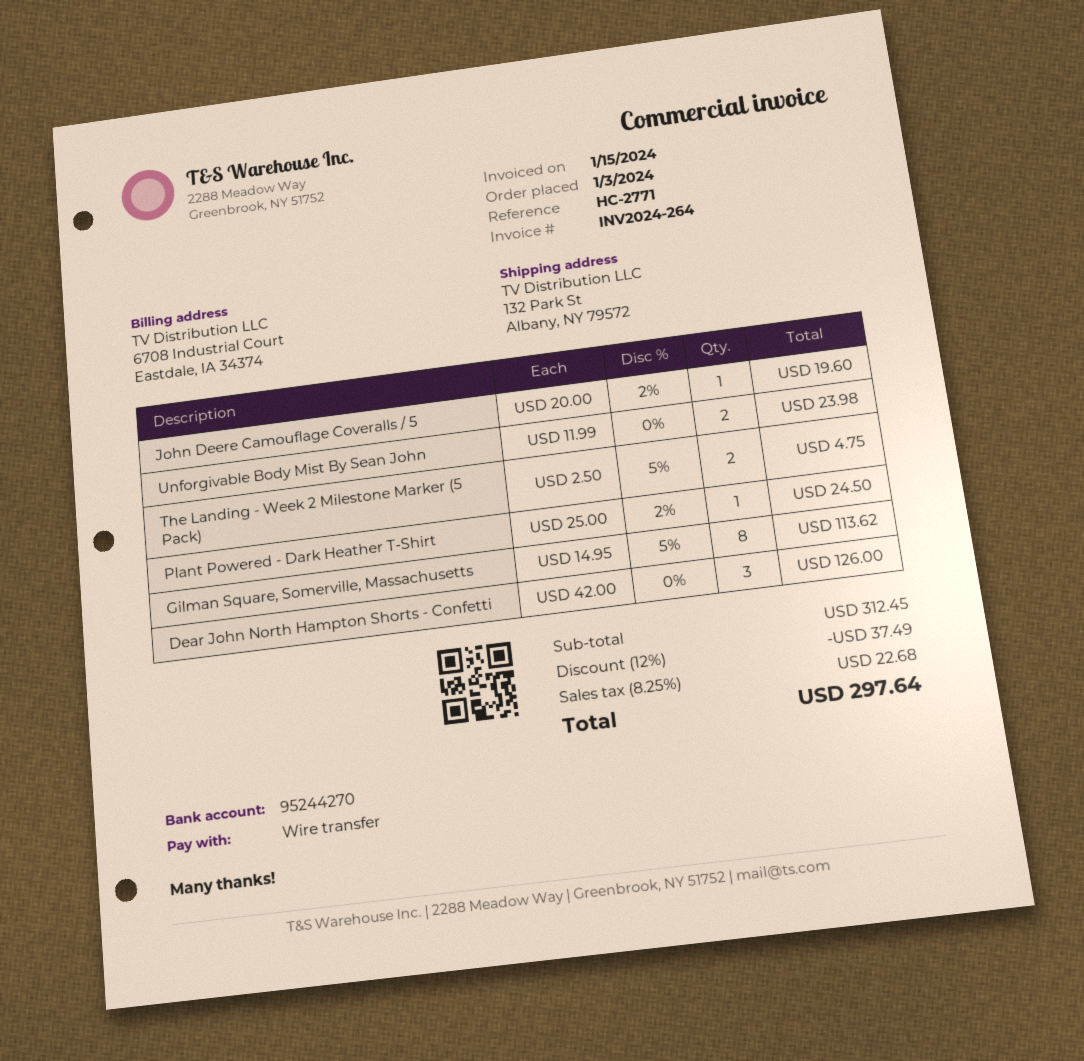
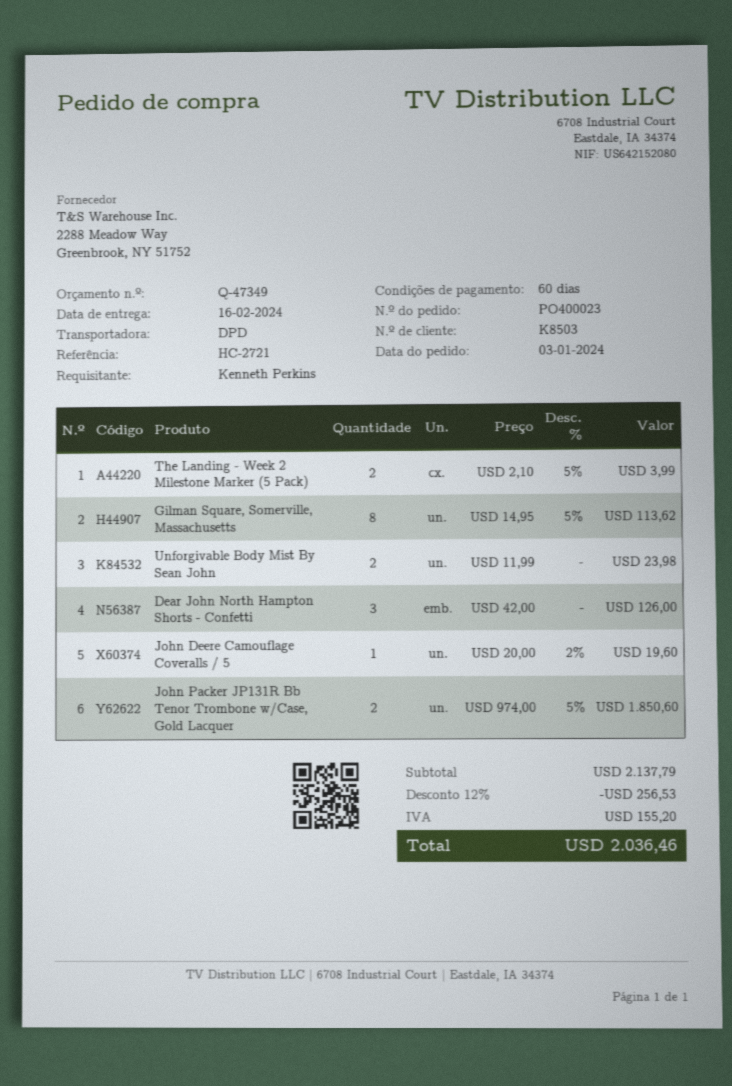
reference: HC-2771 -> HC-2721
The Landing - Week 2 Milestone Marker (5 Pack): 2 x 2.50 - 5% = 4.75 -> 2 x 2.10 - 5% = 3.99
Plant Powered - Dark Heather T-Shirt: 1 x 25.00 - 2% = 24.50 -> none
John Packer JP131R Bb Tenor Trombone w/Case, Gold Lacquer: none -> 2 x 974.00 - 5% = 1850.60
subtotal: 312.45 -> 2137.79
discount: 12% = 37.49 -> 12% = 256.53
tax: 22.68 -> 155.20
total: 297.64 -> 2036.46

